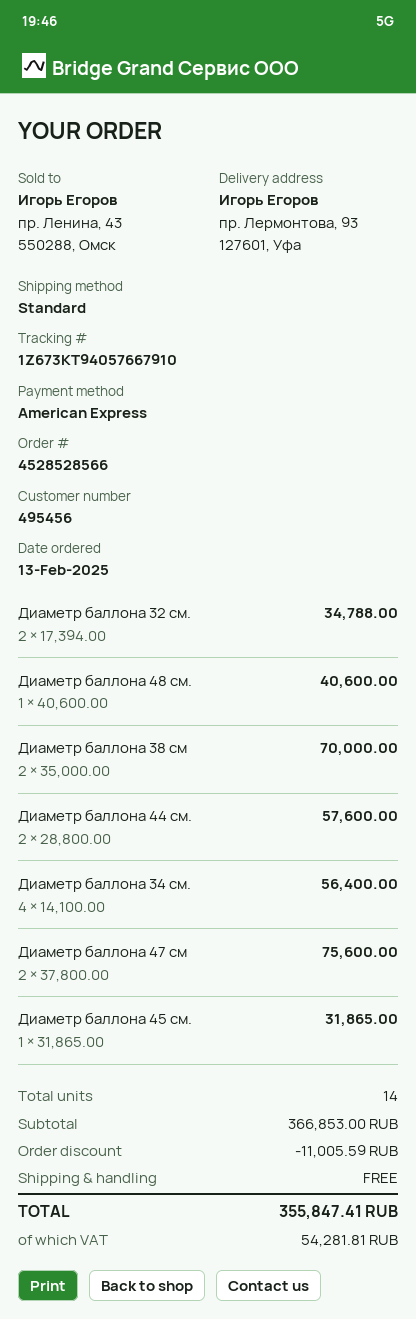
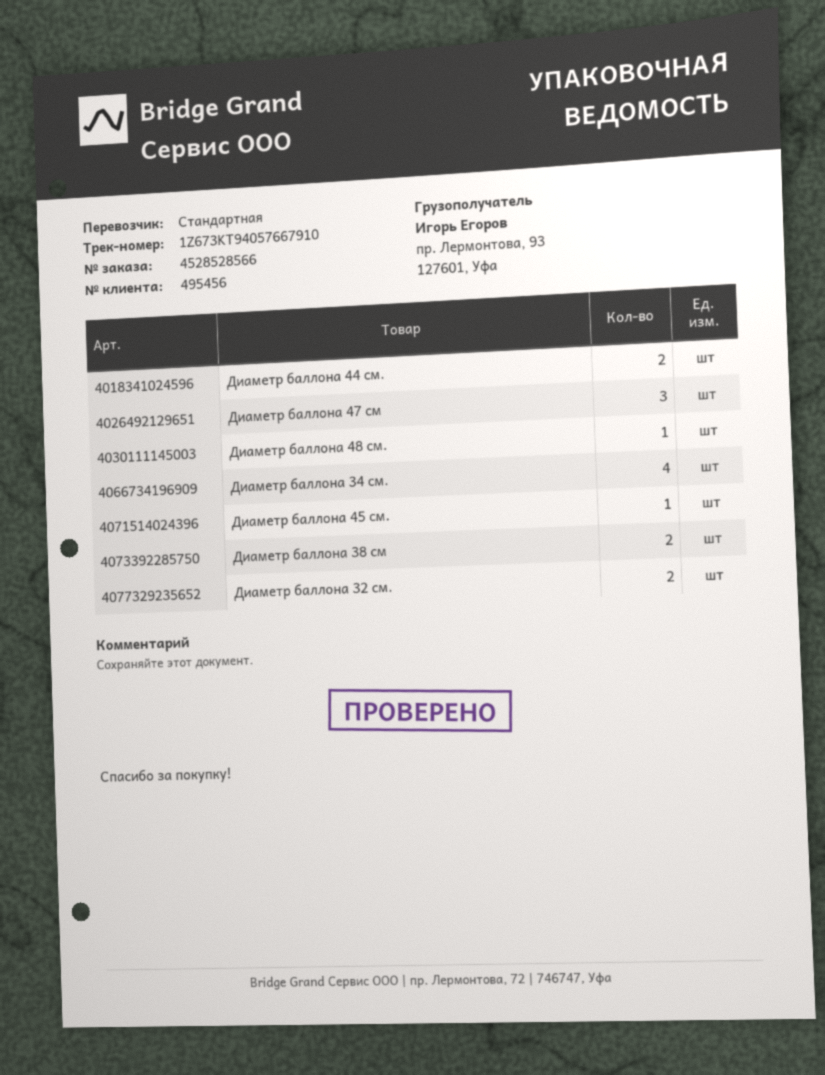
Диаметр баллона 47 см: 2 -> 3

